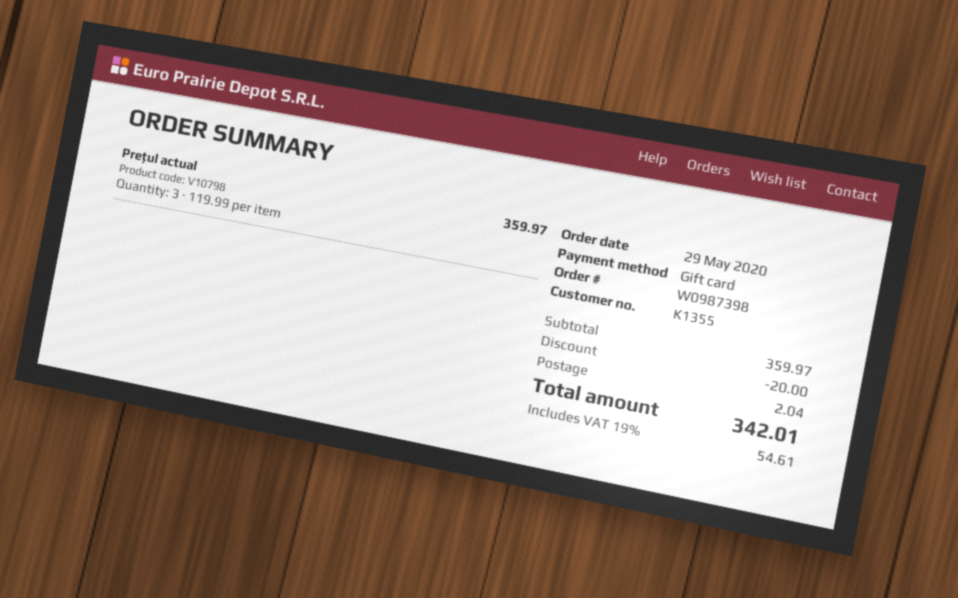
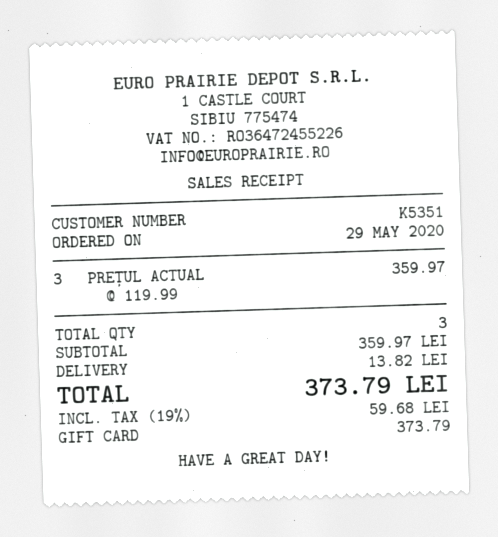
customer number: K1355 -> K5351
discount: 20.00 -> none
shipping: 2.04 -> 13.82
tax: 19% = 54.61 -> 19% = 59.68
total: 342.01 -> 373.79

